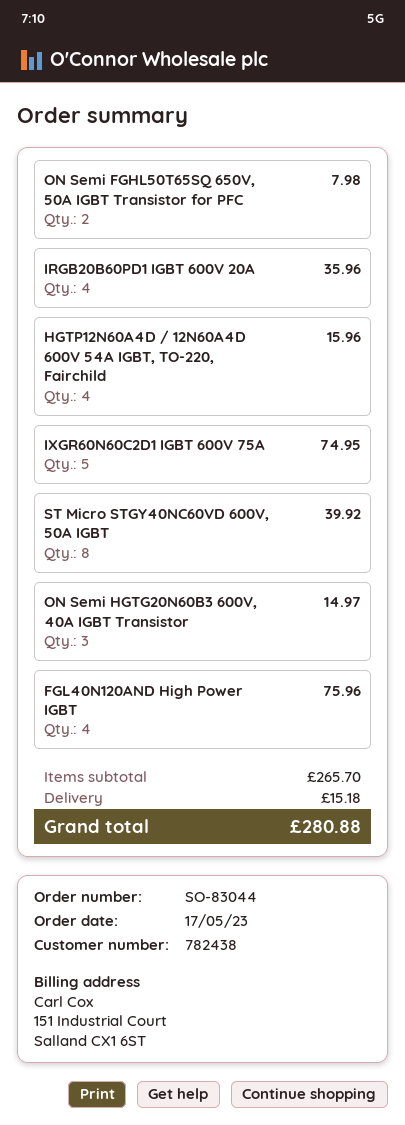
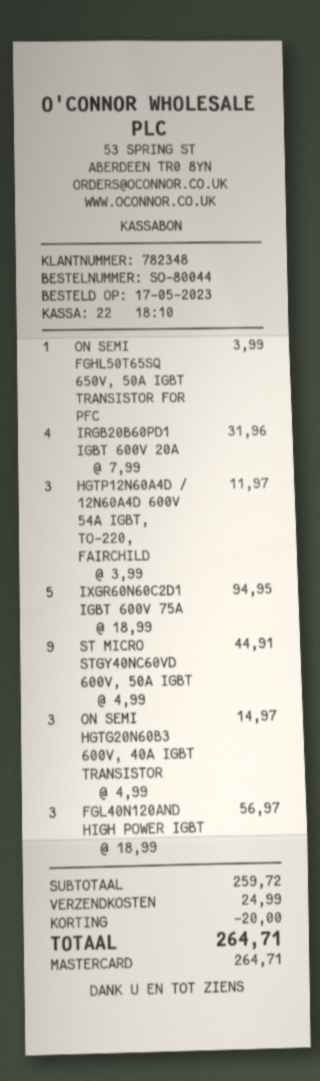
order number: SO-83044 -> SO-80044
customer number: 782438 -> 782348
ON Semi FGHL50T65SQ 650V, 50A IGBT Transistor for PFC: 2 for 7.98 -> 1 for 3.99
IRGB20B60PD1 IGBT 600V 20A: 4 for 35.96 -> 4 for 31.96
HGTP12N60A4D / 12N60A4D 600V 54A IGBT, TO-220, Fairchild: 4 for 15.96 -> 3 for 11.97
IXGR60N60C2D1 IGBT 600V 75A: 5 for 74.95 -> 5 for 94.95
ST Micro STGY40NC60VD 600V, 50A IGBT: 8 for 39.92 -> 9 for 44.91
FGL40N120AND High Power IGBT: 4 for 75.96 -> 3 for 56.97
subtotal: 265.70 -> 259.72
discount: none -> 20.00
shipping: 15.18 -> 24.99
total: 280.88 -> 264.71

